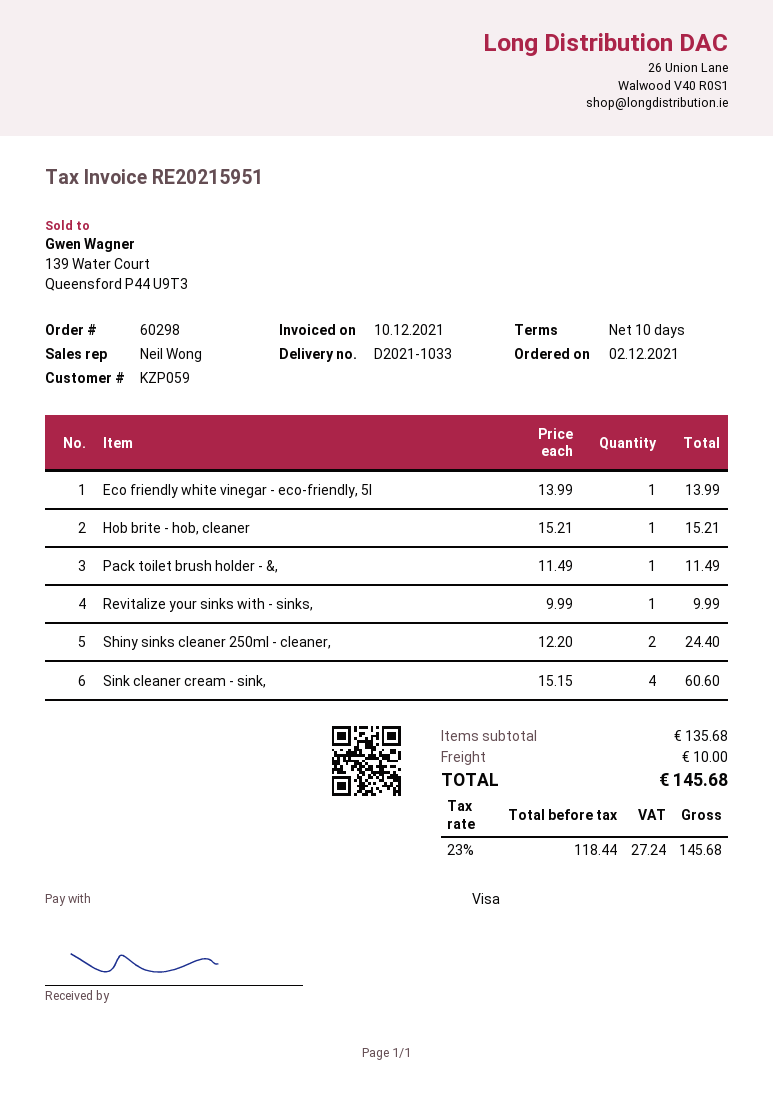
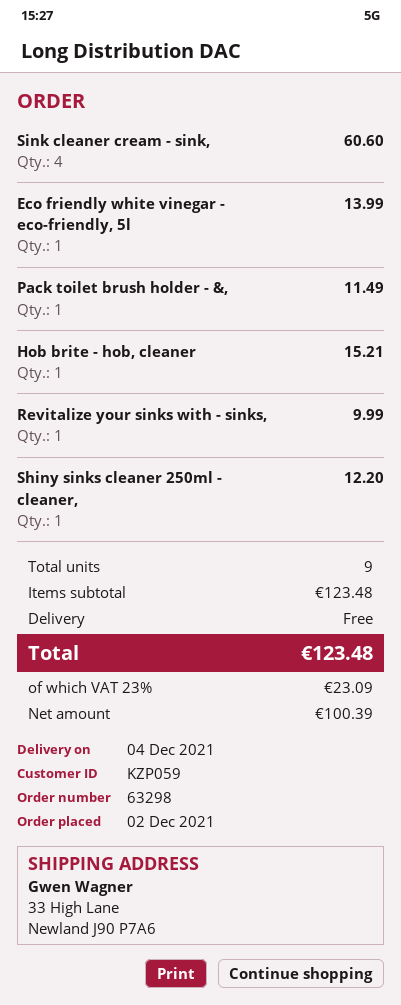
order number: 60298 -> 63298
Shiny sinks cleaner 250ml - cleaner,: 2 for 24.40 -> 1 for 12.20
subtotal: 135.68 -> 123.48
shipping: 10.00 -> 0.00
net: 118.44 -> 100.39
tax: 23% = 27.24 -> 23% = 23.09
total: 145.68 -> 123.48

